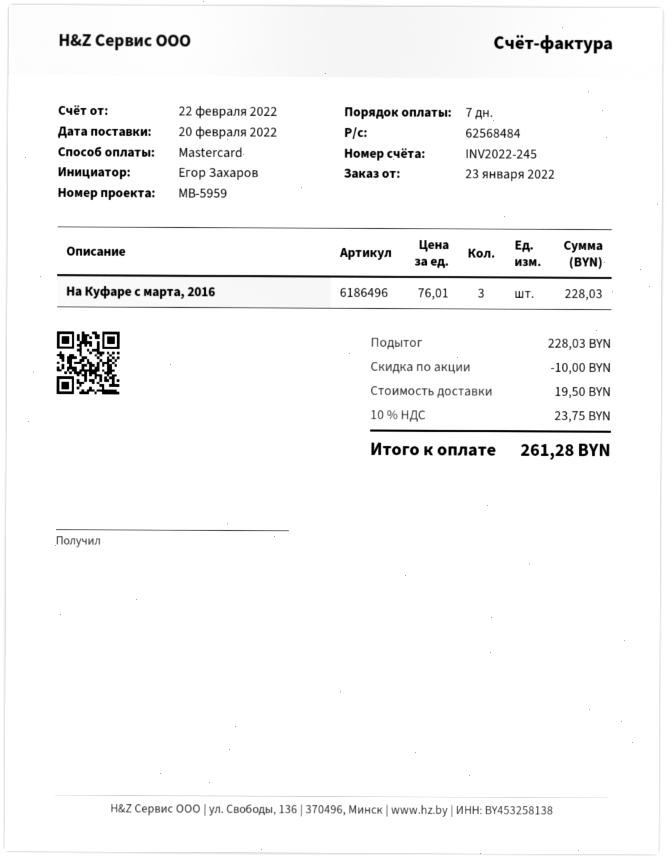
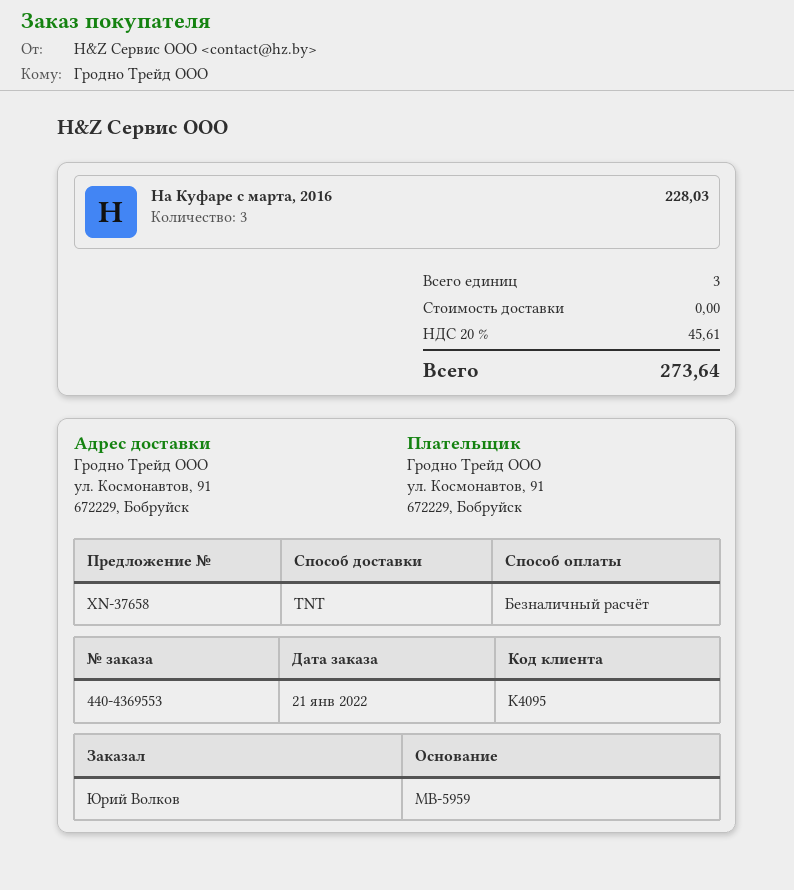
order date: 2022-01-23 -> 2022-01-21
ordered by: Егор Захаров -> Юрий Волков
payment method: Mastercard -> bank transfer
discount: 10.00 -> none
shipping: 19.50 -> 0.00
tax: 10% = 23.75 -> 20% = 45.61
total: 261.28 -> 273.64

